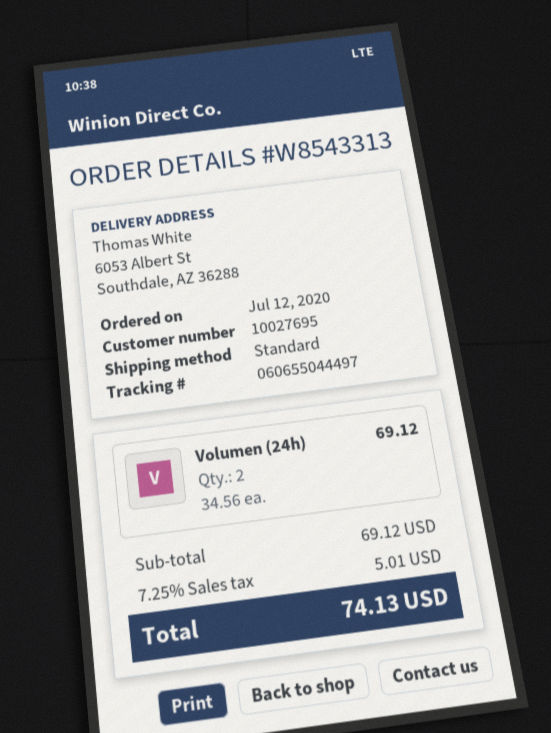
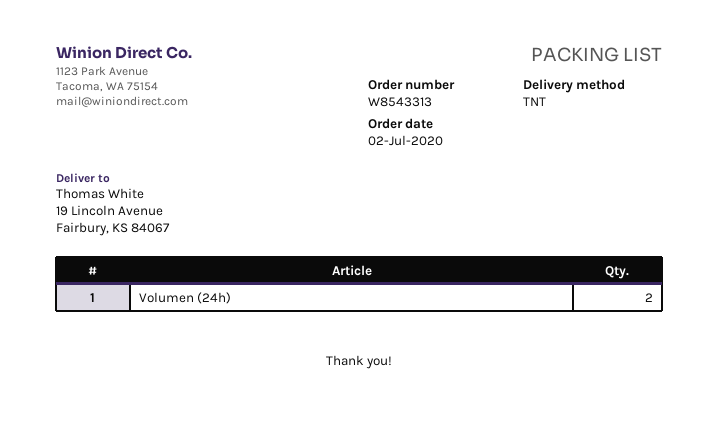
order date: 2020-07-12 -> 2020-07-02
shipping method: standard -> TNT
ship to: 6053 Albert St, Southdale, AZ 36288 -> 19 Lincoln Avenue, Fairbury, KS 84067

